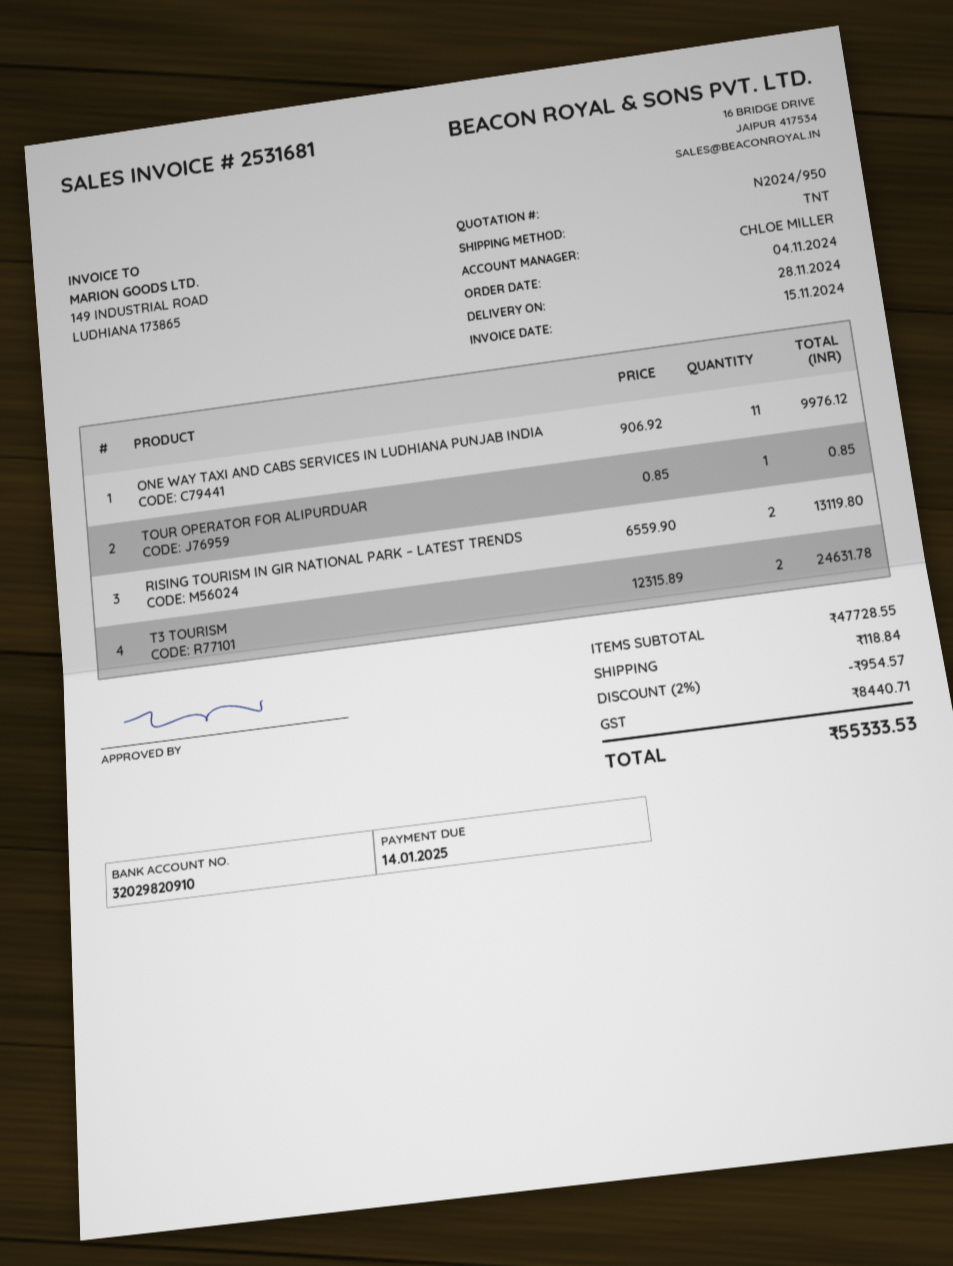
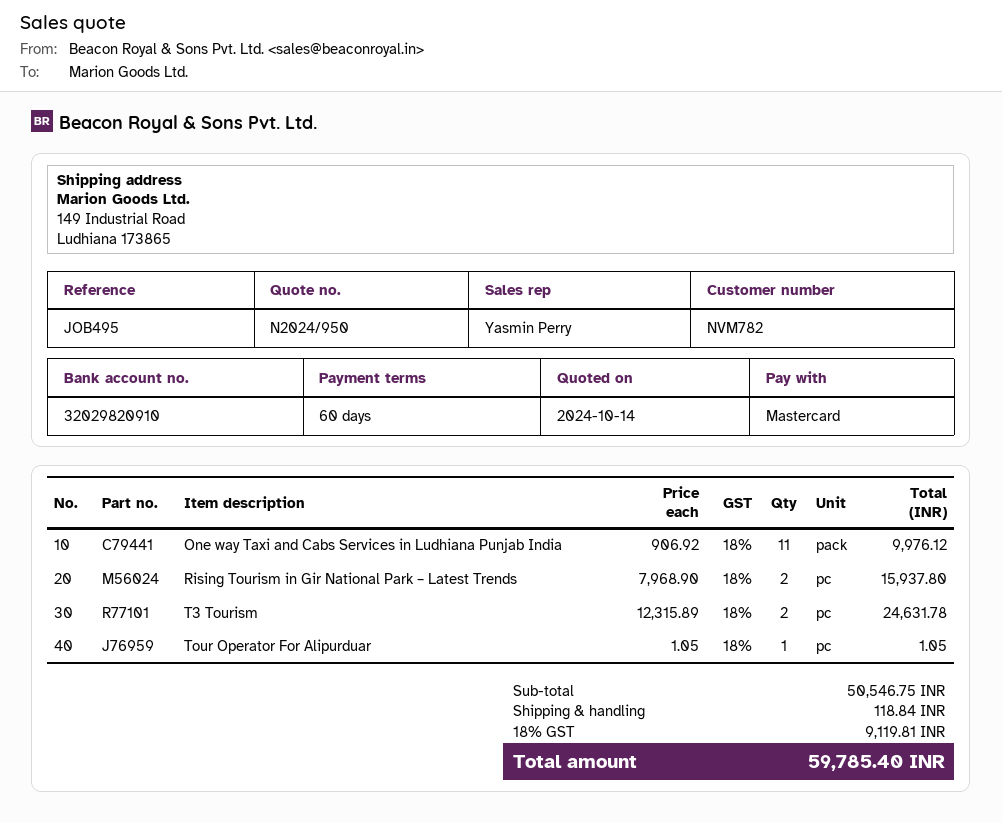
sales rep: CHLOE MILLER -> Yasmin Perry
TOUR OPERATOR FOR ALIPURDUAR: 1 x 0.85 = 0.85 -> 1 x 1.05 = 1.05
RISING TOURISM IN GIR NATIONAL PARK – LATEST TRENDS: 2 x 6559.90 = 13119.80 -> 2 x 7968.90 = 15937.80
subtotal: 47728.55 -> 50546.75
discount: 2% = 954.57 -> none
tax: 8440.71 -> 9119.81
total: 55333.53 -> 59785.40

